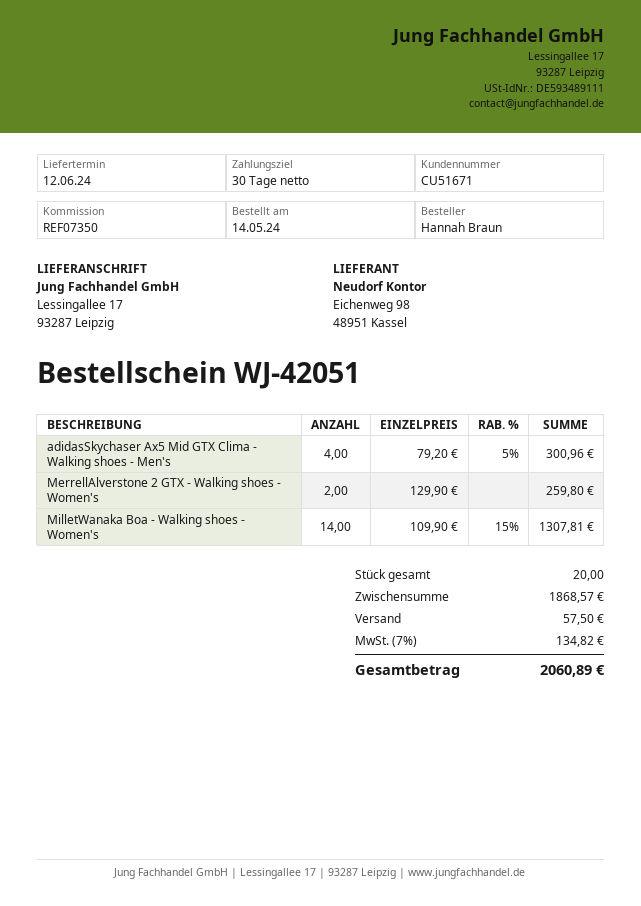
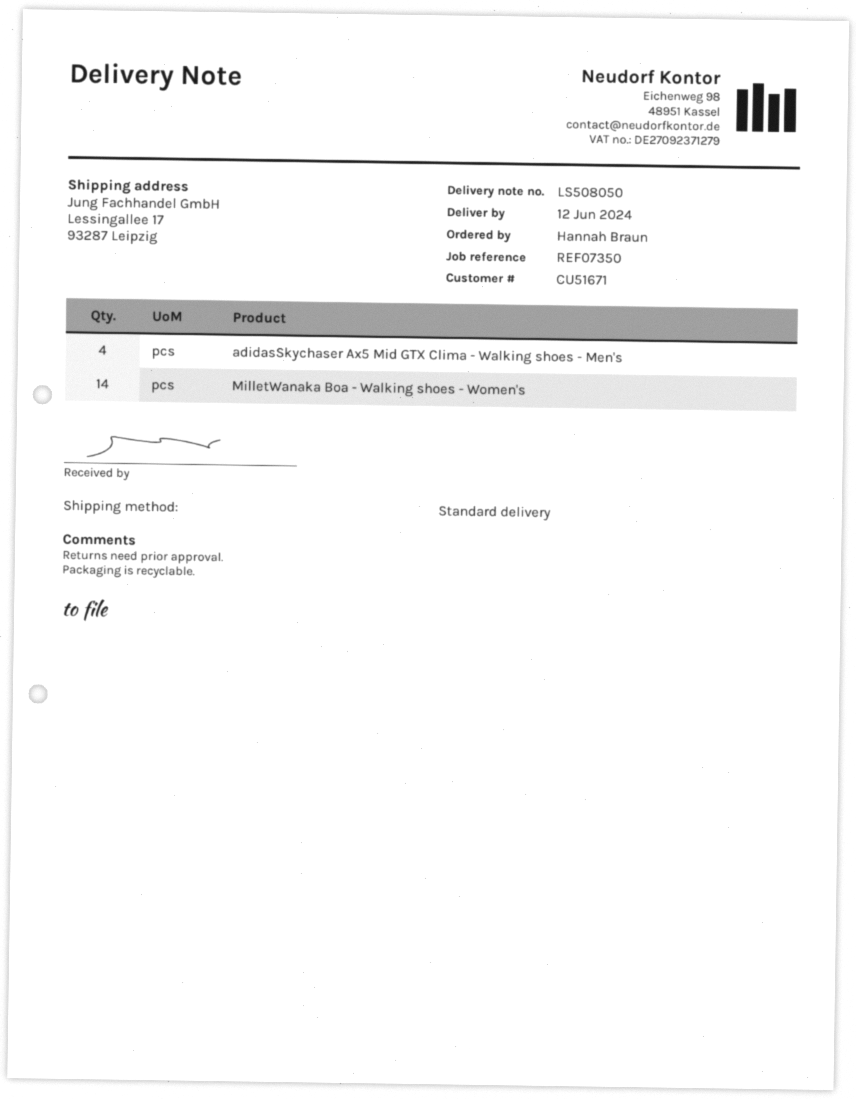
MerrellAlverstone 2 GTX - Walking shoes - Women's: 2 -> none

